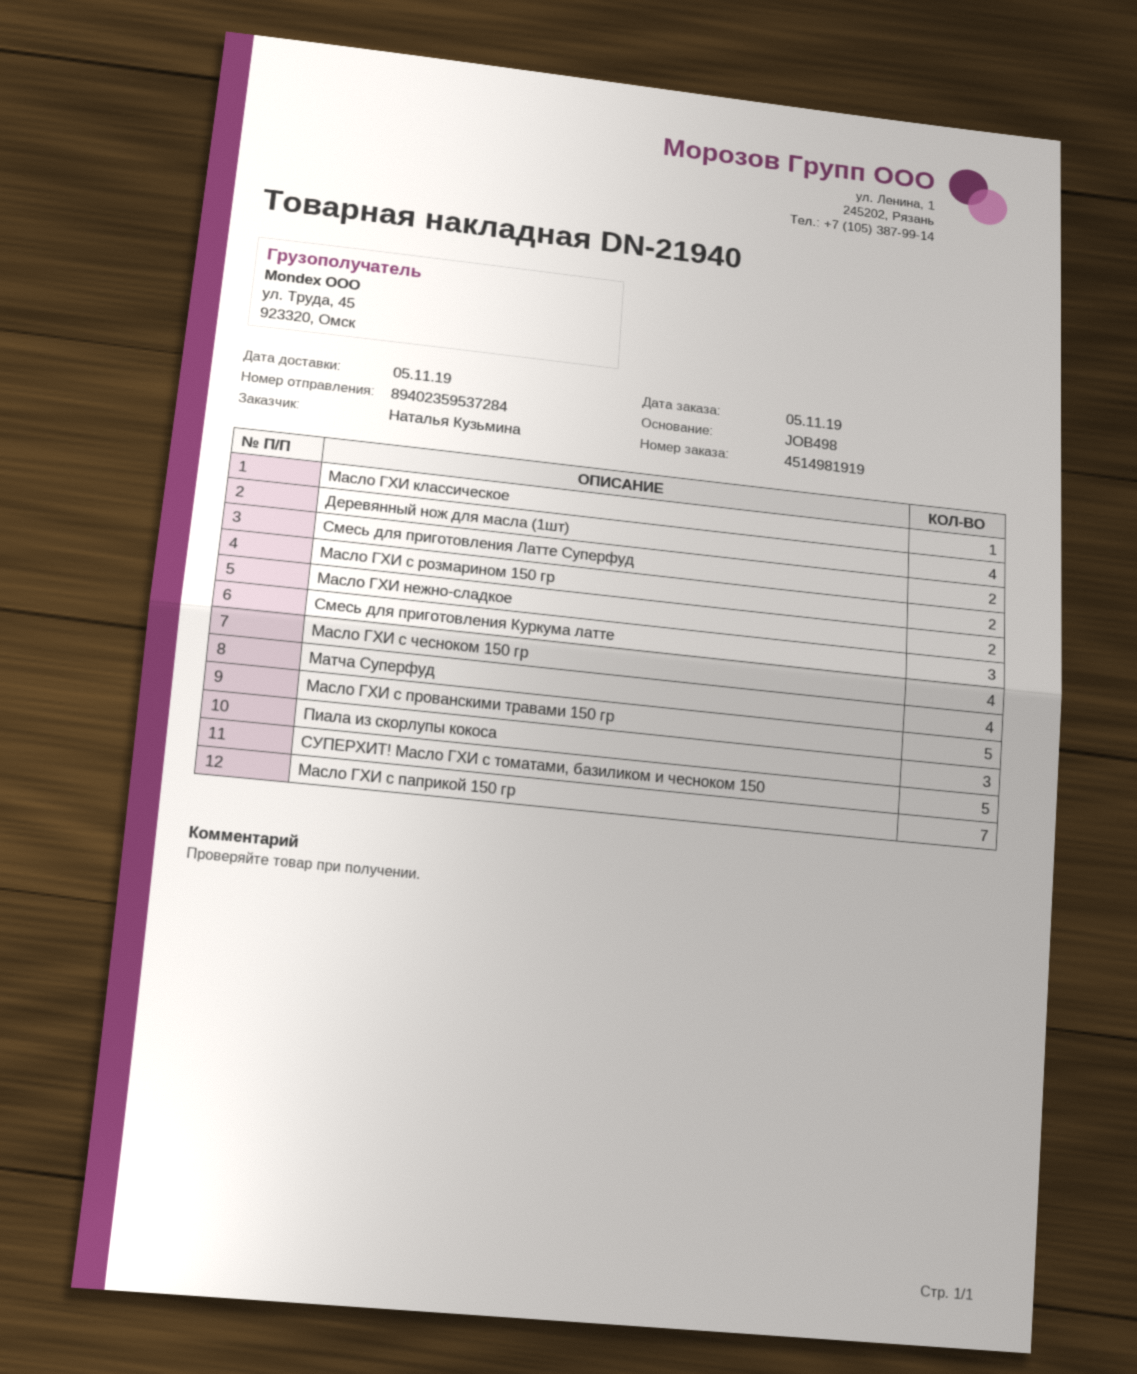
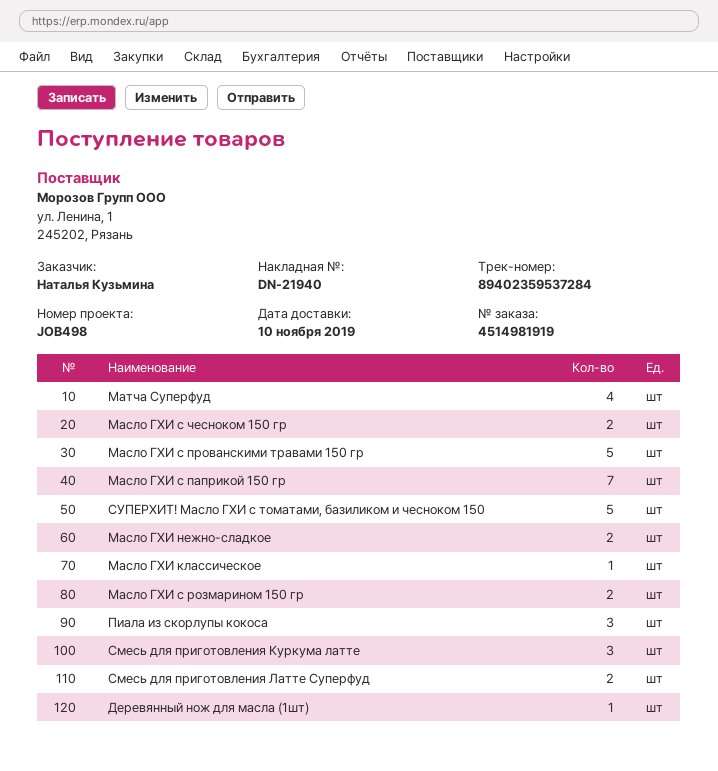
delivery date: 2019-11-05 -> 2019-11-10
Деревянный нож для масла (1шт): 4 -> 1
Масло ГХИ с чесноком 150 гр: 4 -> 2

